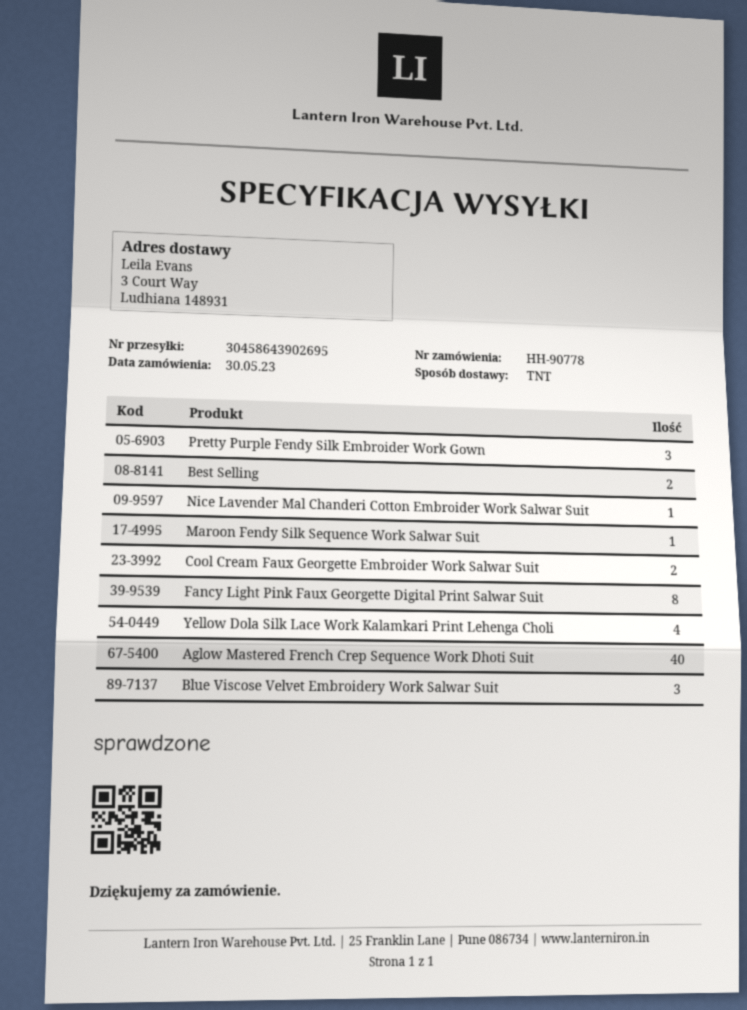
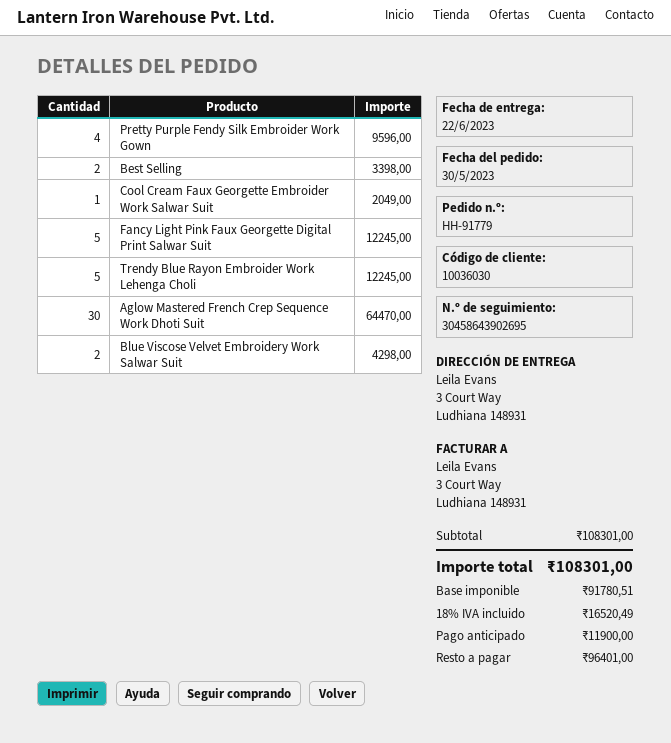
order number: HH-90778 -> HH-91779
Pretty Purple Fendy Silk Embroider Work Gown: 3 -> 4
Nice Lavender Mal Chanderi Cotton Embroider Work Salwar Suit: 1 -> none
Maroon Fendy Silk Sequence Work Salwar Suit: 1 -> none
Cool Cream Faux Georgette Embroider Work Salwar Suit: 2 -> 1
Fancy Light Pink Faux Georgette Digital Print Salwar Suit: 8 -> 5
Yellow Dola Silk Lace Work Kalamkari Print Lehenga Choli: 4 -> none
Aglow Mastered French Crep Sequence Work Dhoti Suit: 40 -> 30
Blue Viscose Velvet Embroidery Work Salwar Suit: 3 -> 2
Trendy Blue Rayon Embroider Work Lehenga Choli: none -> 5

